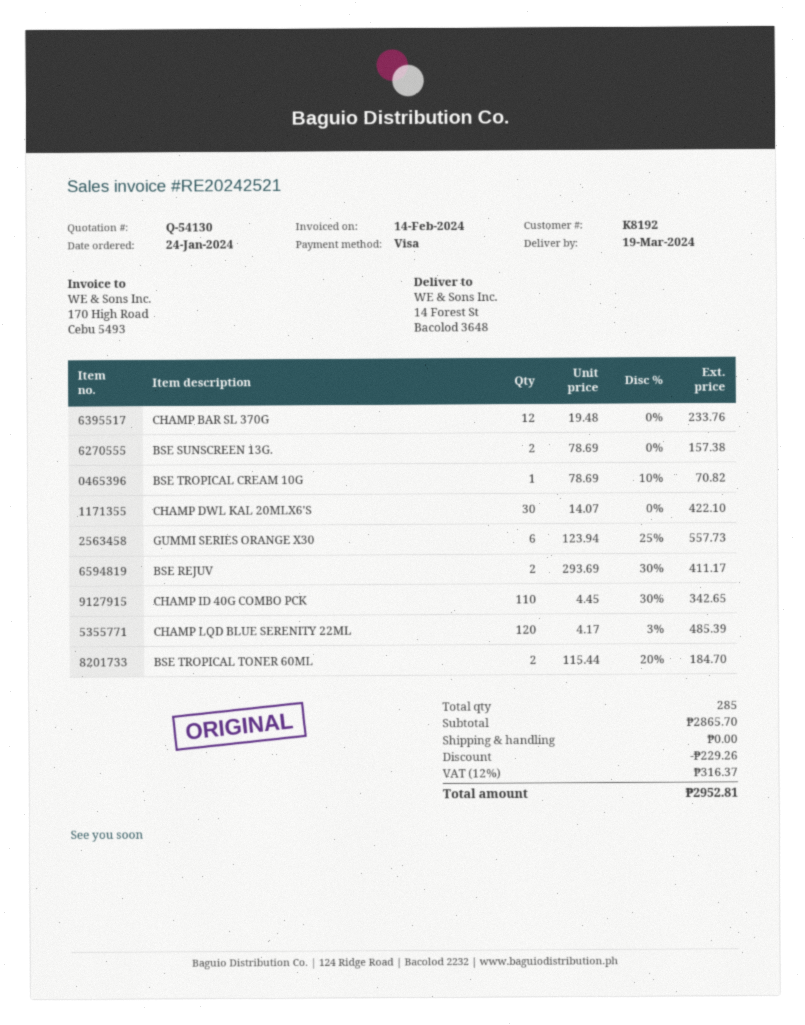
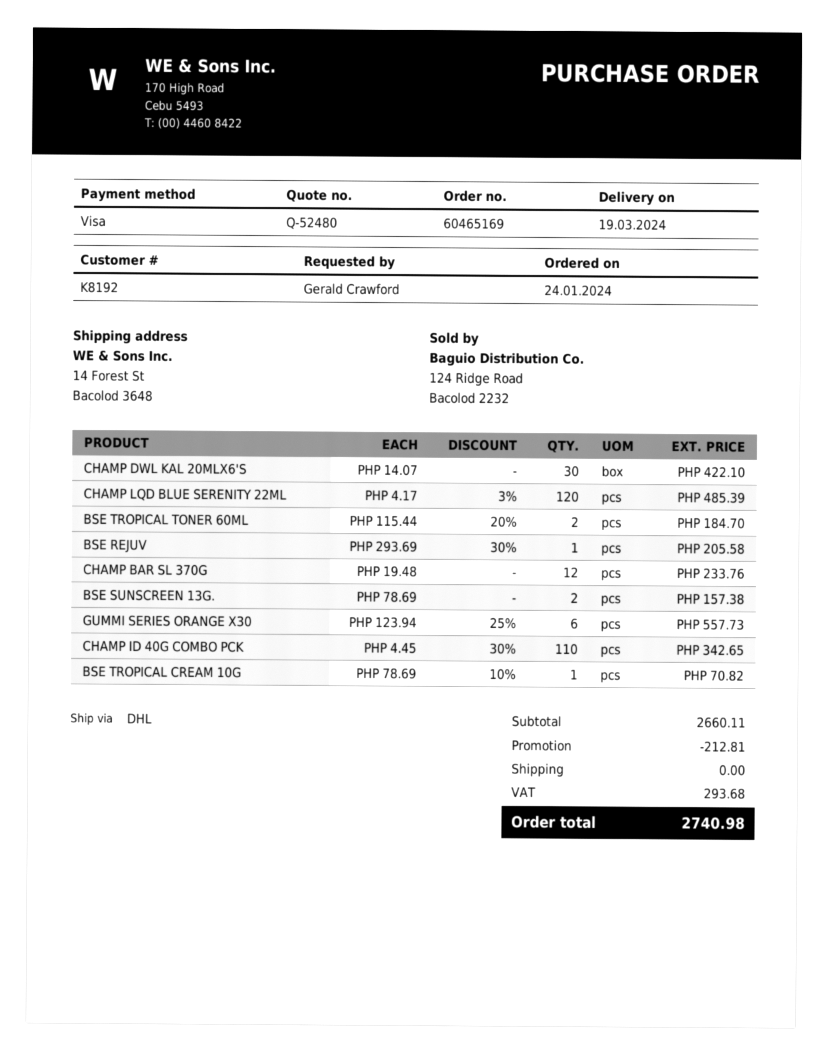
quote number: Q-54130 -> Q-52480
BSE REJUV: 2 x 293.69 - 30% = 411.17 -> 1 x 293.69 - 30% = 205.58
subtotal: 2865.70 -> 2660.11
discount: 229.26 -> 212.81
tax: 316.37 -> 293.68
total: 2952.81 -> 2740.98

